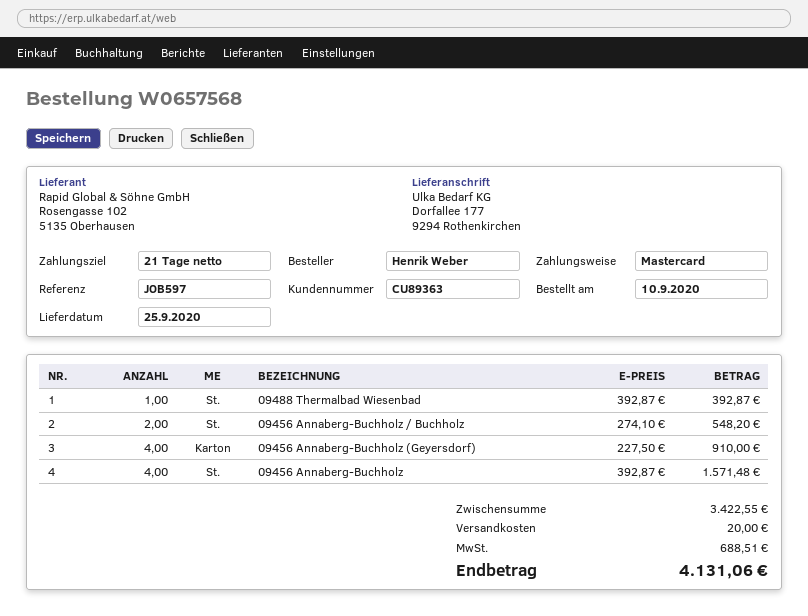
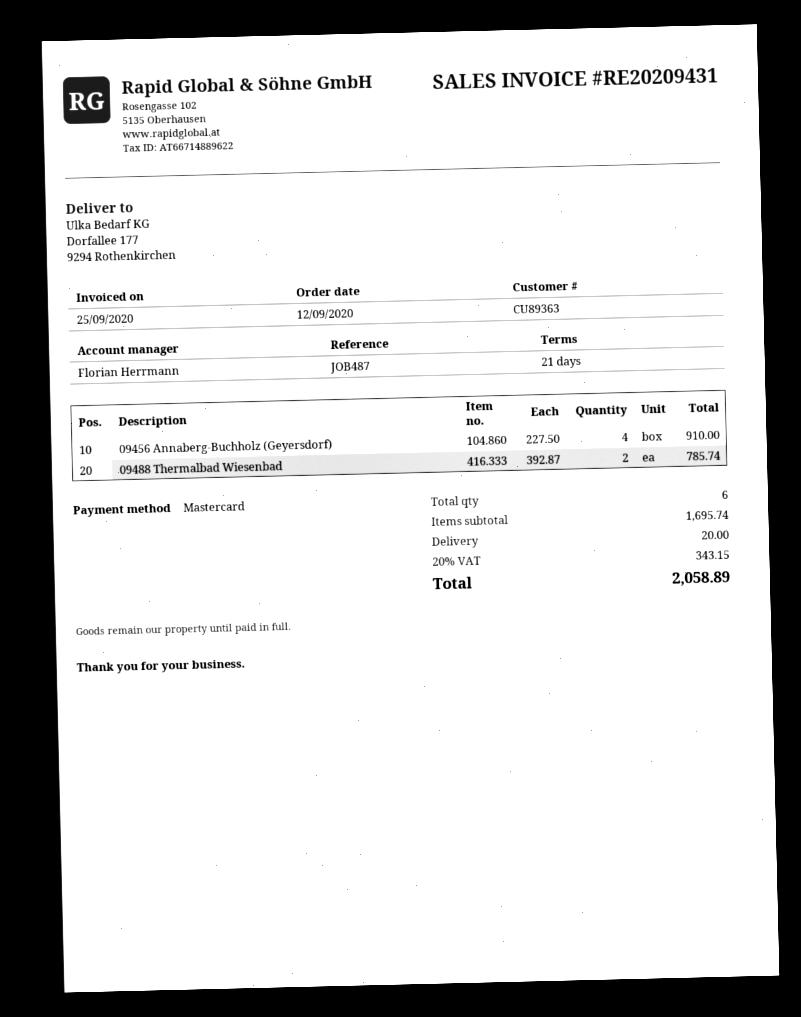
order date: 2020-09-10 -> 2020-09-12
reference: JOB597 -> JOB487
09488 Thermalbad Wiesenbad: 1 x 392.87 = 392.87 -> 2 x 392.87 = 785.74
09456 Annaberg-Buchholz / Buchholz: 2 x 274.10 = 548.20 -> none
09456 Annaberg-Buchholz: 4 x 392.87 = 1571.48 -> none
subtotal: 3422.55 -> 1695.74
tax: 688.51 -> 343.15
total: 4131.06 -> 2058.89

